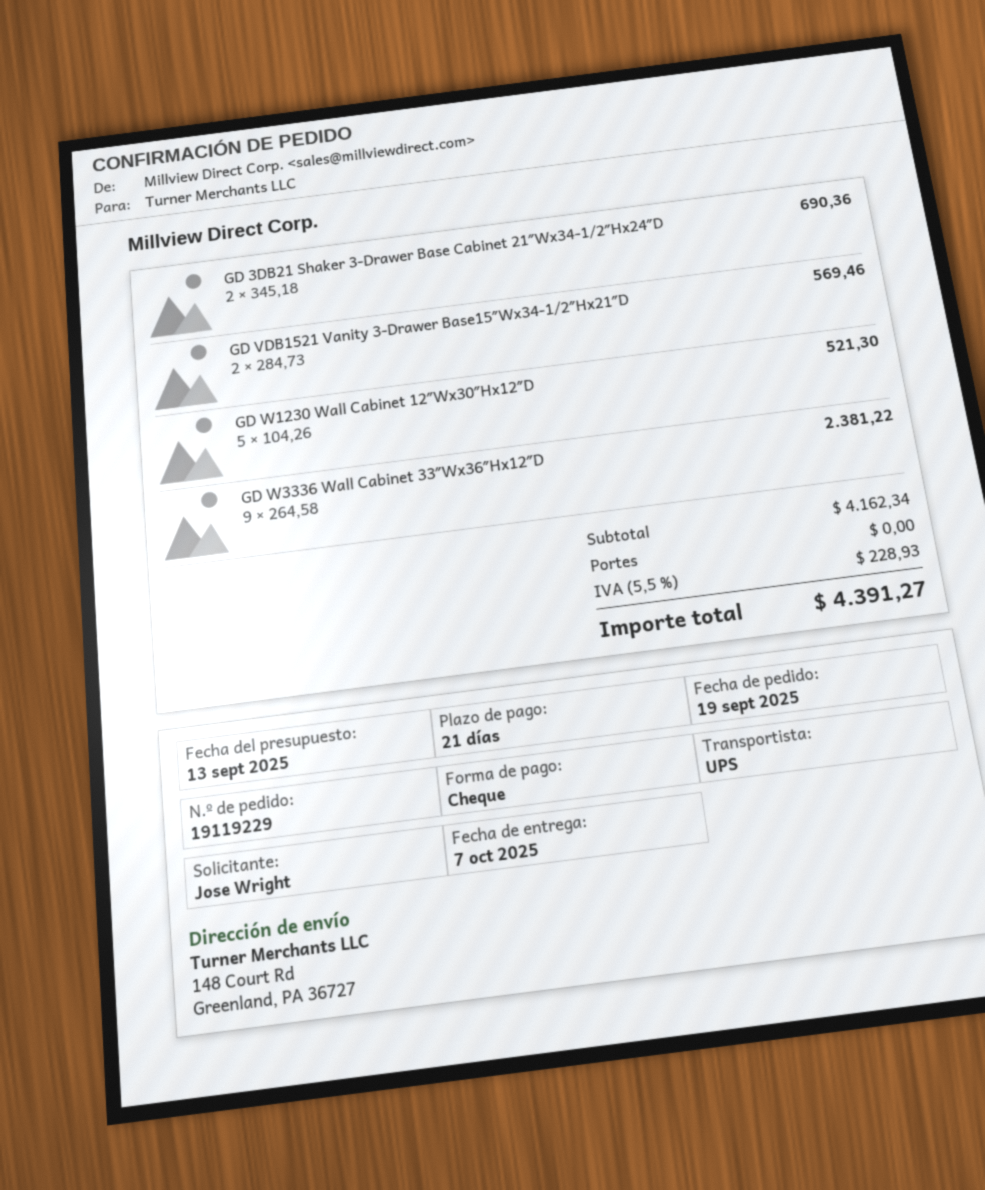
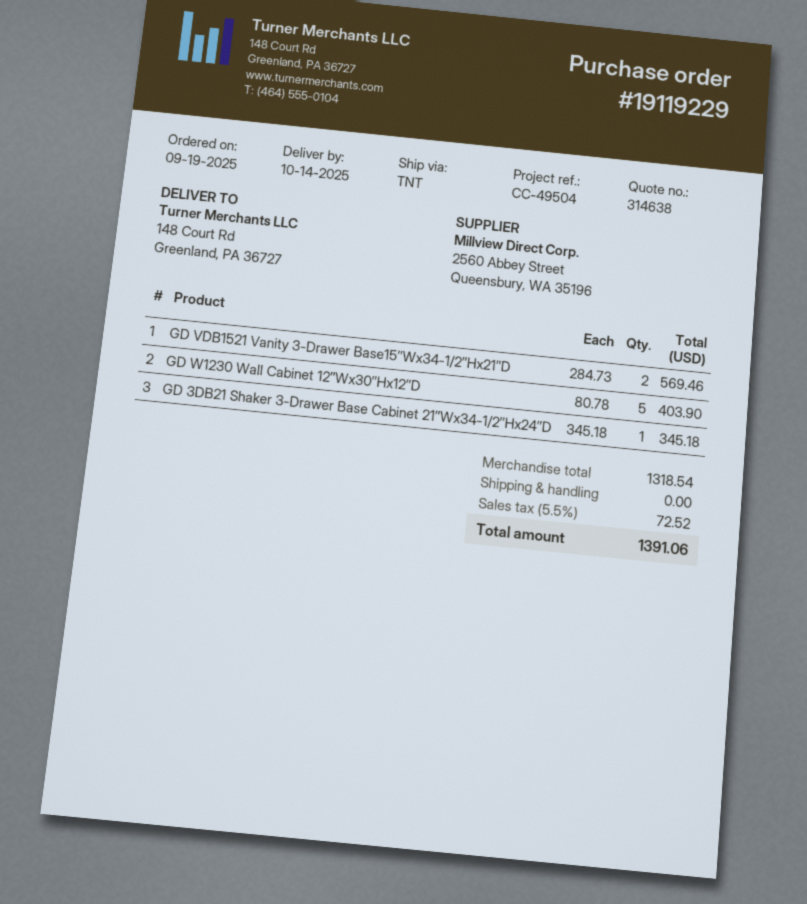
delivery date: 2025-10-07 -> 2025-10-14
shipping method: UPS -> TNT
GD 3DB21 Shaker 3-Drawer Base Cabinet 21″Wx34-1/2″Hx24″D: 2 x 345.18 = 690.36 -> 1 x 345.18 = 345.18
GD W1230 Wall Cabinet 12″Wx30″Hx12″D: 5 x 104.26 = 521.30 -> 5 x 80.78 = 403.90
GD W3336 Wall Cabinet 33″Wx36″Hx12″D: 9 x 264.58 = 2381.22 -> none
subtotal: 4162.34 -> 1318.54
tax: 5.5% = 228.93 -> 5.5% = 72.52
total: 4391.27 -> 1391.06

